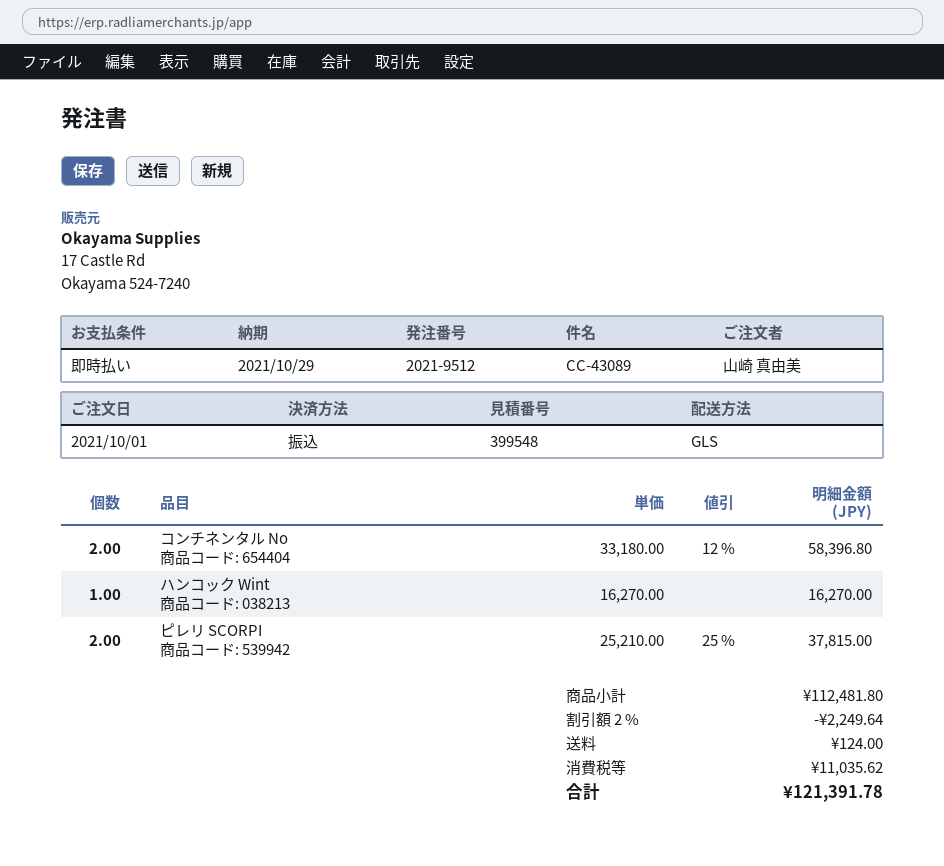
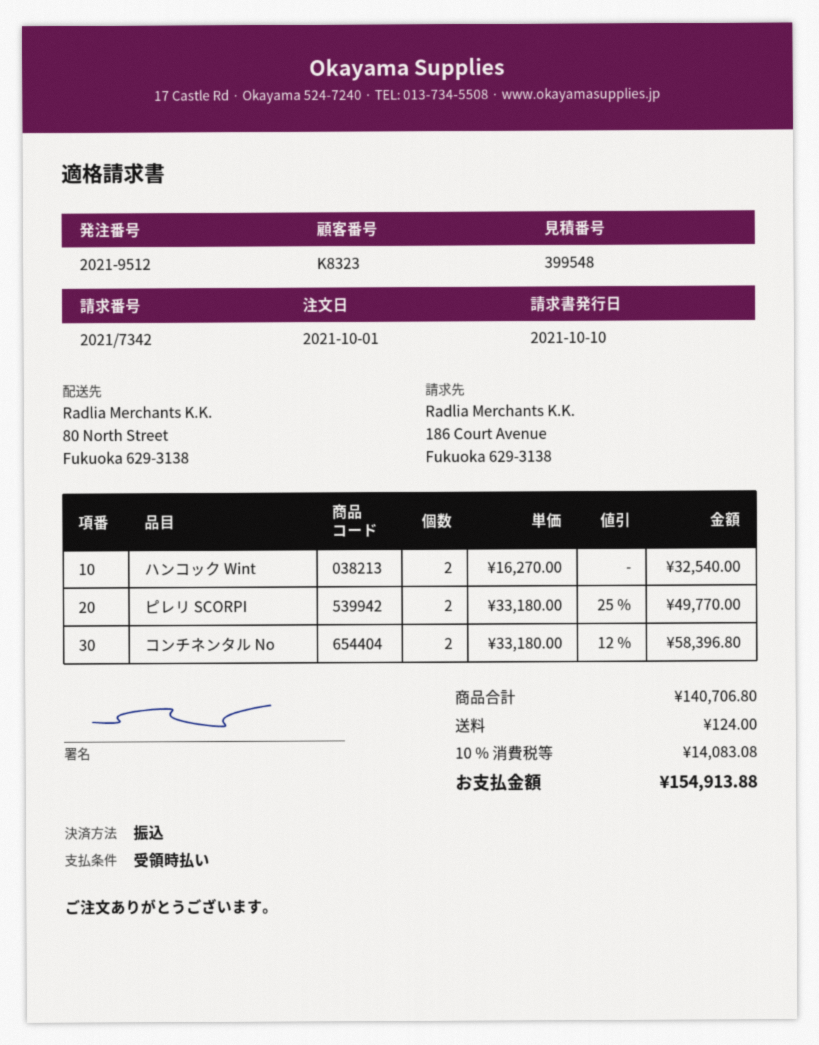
ハンコック Wint: 1 x 16270.00 = 16270.00 -> 2 x 16270.00 = 32540.00
ピレリ SCORPI: 2 x 25210.00 - 25% = 37815.00 -> 2 x 33180.00 - 25% = 49770.00
subtotal: 112481.80 -> 140706.80
discount: 2% = 2249.64 -> none
tax: 11035.62 -> 14083.08
total: 121391.78 -> 154913.88

